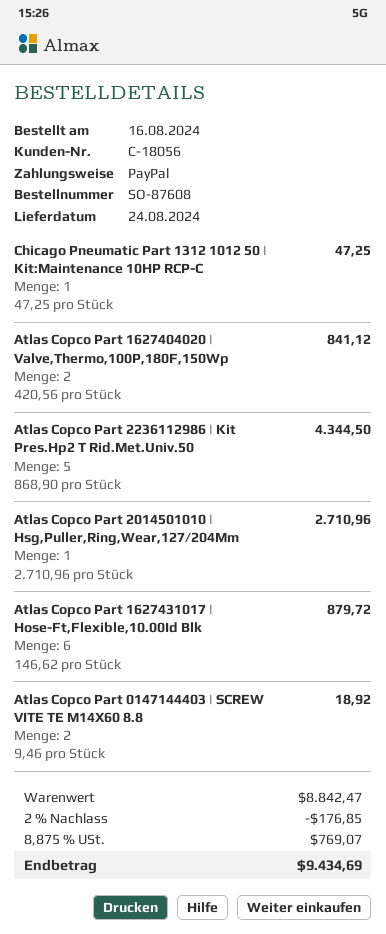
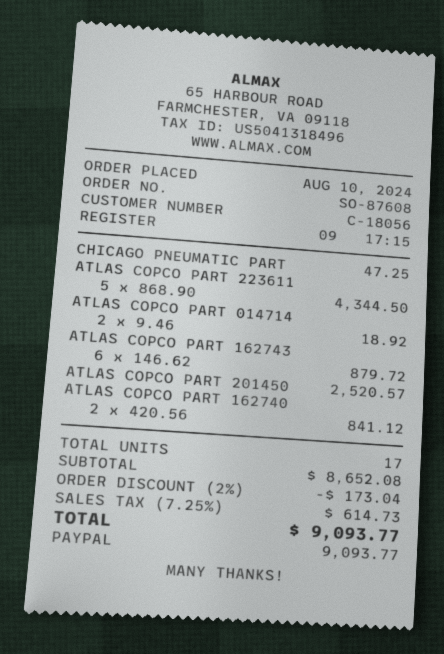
order date: 2024-08-16 -> 2024-08-10
Atlas Copco Part 2014501010 | Hsg,Puller,Ring,Wear,127/204Mm: 1 x 2710.96 = 2710.96 -> 1 x 2520.57 = 2520.57
subtotal: 8842.47 -> 8652.08
discount: 2% = 176.85 -> 2% = 173.04
tax: 8.875% = 769.07 -> 7.25% = 614.73
total: 9434.69 -> 9093.77

